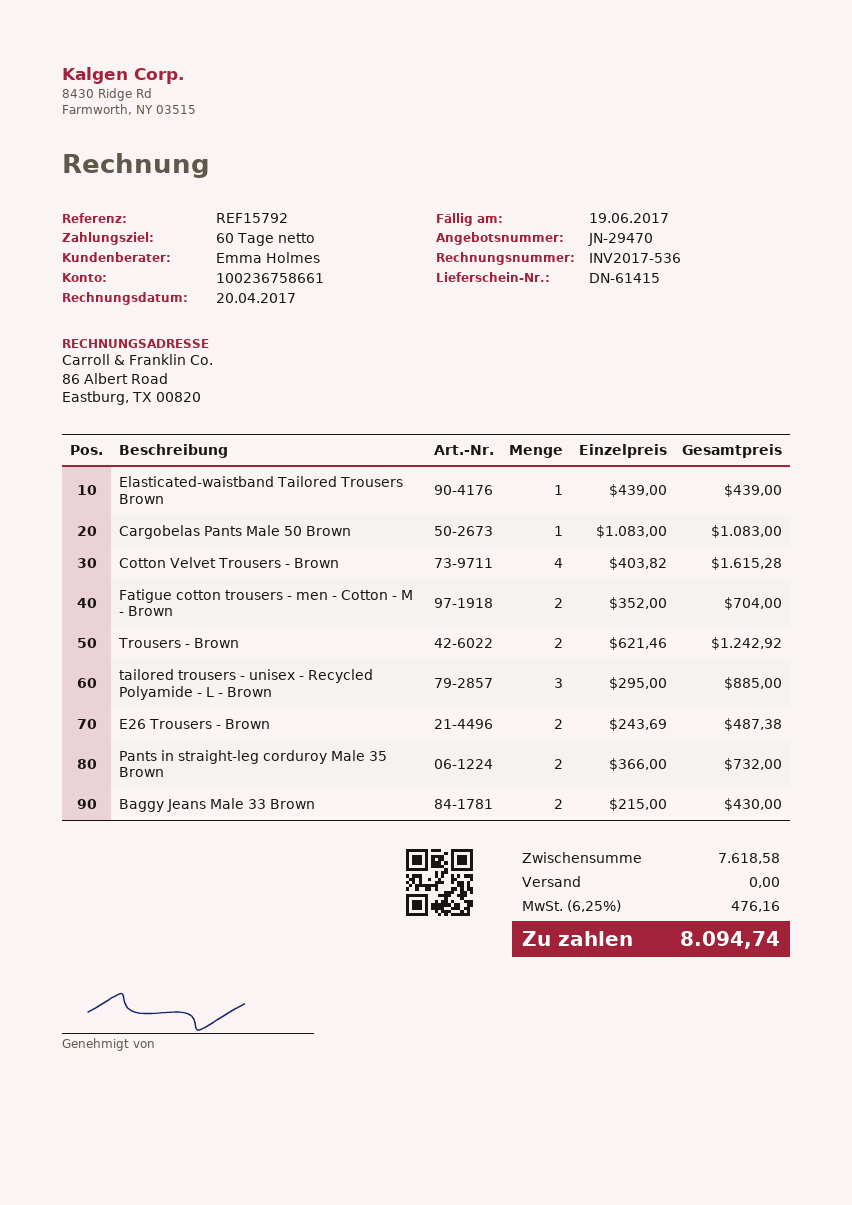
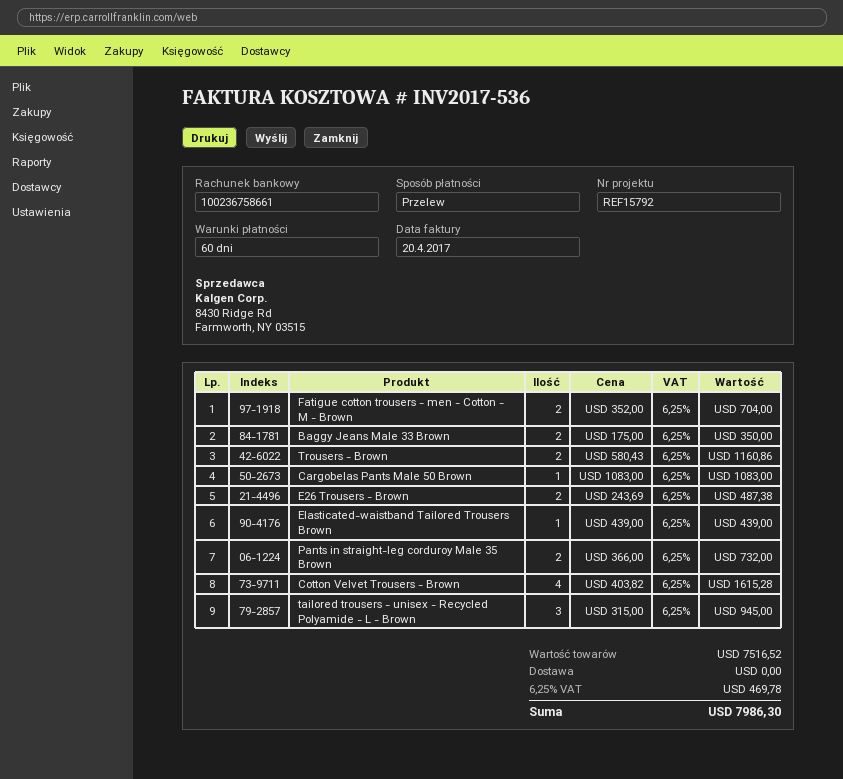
Trousers - Brown: 2 x 621.46 = 1242.92 -> 2 x 580.43 = 1160.86
tailored trousers - unisex - Recycled Polyamide - L - Brown: 3 x 295.00 = 885.00 -> 3 x 315.00 = 945.00
Baggy Jeans Male 33 Brown: 2 x 215.00 = 430.00 -> 2 x 175.00 = 350.00
subtotal: 7618.58 -> 7516.52
tax: 6.25% = 476.16 -> 6.25% = 469.78
total: 8094.74 -> 7986.30

